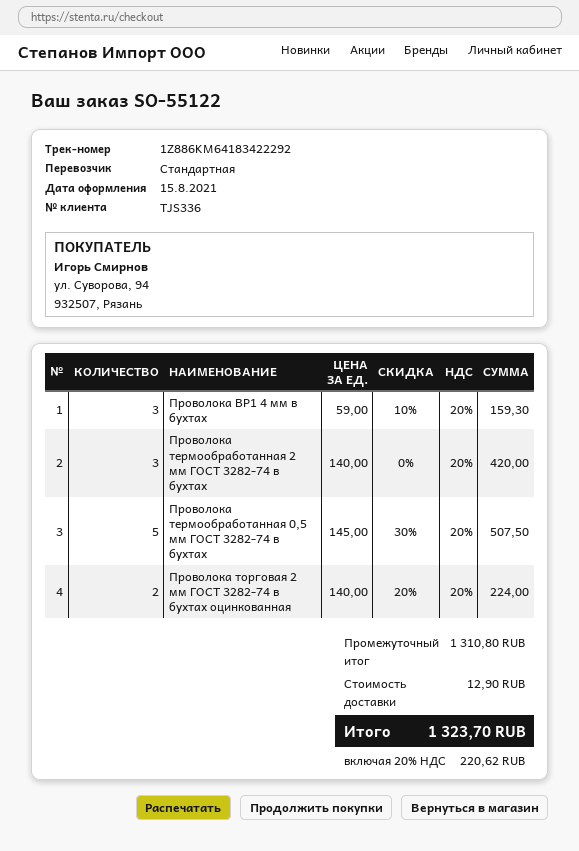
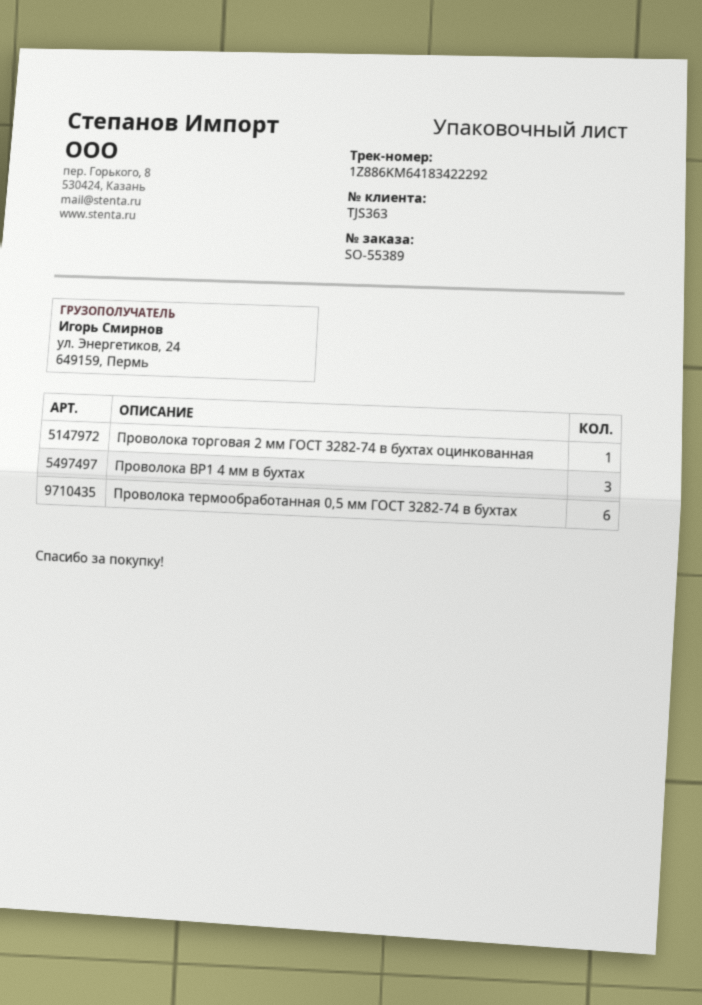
order number: SO-55122 -> SO-55389
customer number: TJS336 -> TJS363
Проволока термообработанная 2 мм ГОСТ 3282-74 в бухтах: 3 -> none
Проволока термообработанная 0,5 мм ГОСТ 3282-74 в бухтах: 5 -> 6
Проволока торговая 2 мм ГОСТ 3282-74 в бухтах оцинкованная: 2 -> 1

